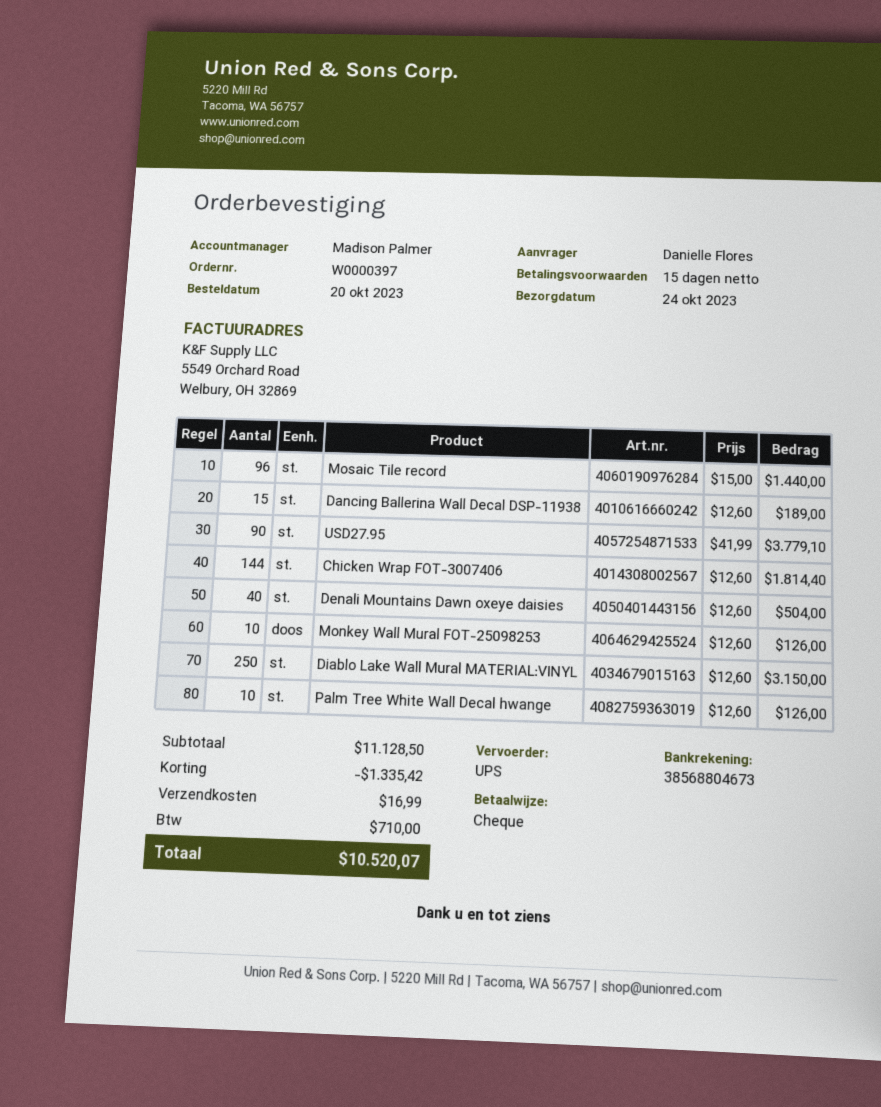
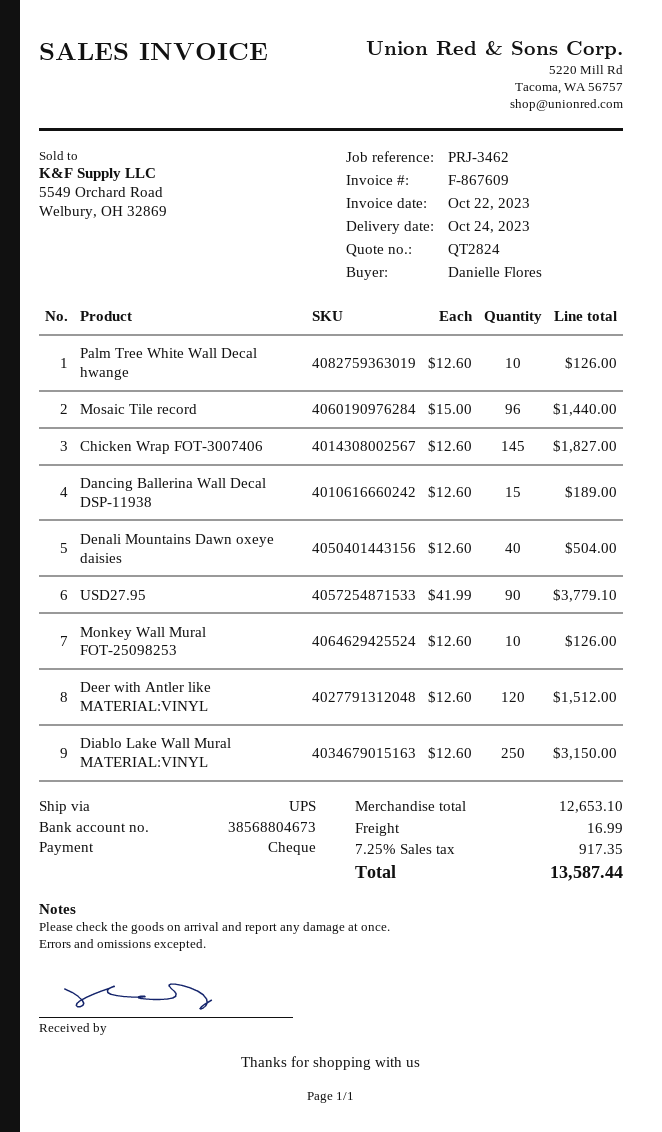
Chicken Wrap FOT-3007406: 144 x 12.60 = 1814.40 -> 145 x 12.60 = 1827.00
Deer with Antler like MATERIAL:VINYL: none -> 120 x 12.60 = 1512.00
subtotal: 11128.50 -> 12653.10
discount: 1335.42 -> none
tax: 710.00 -> 917.35
total: 10520.07 -> 13587.44

